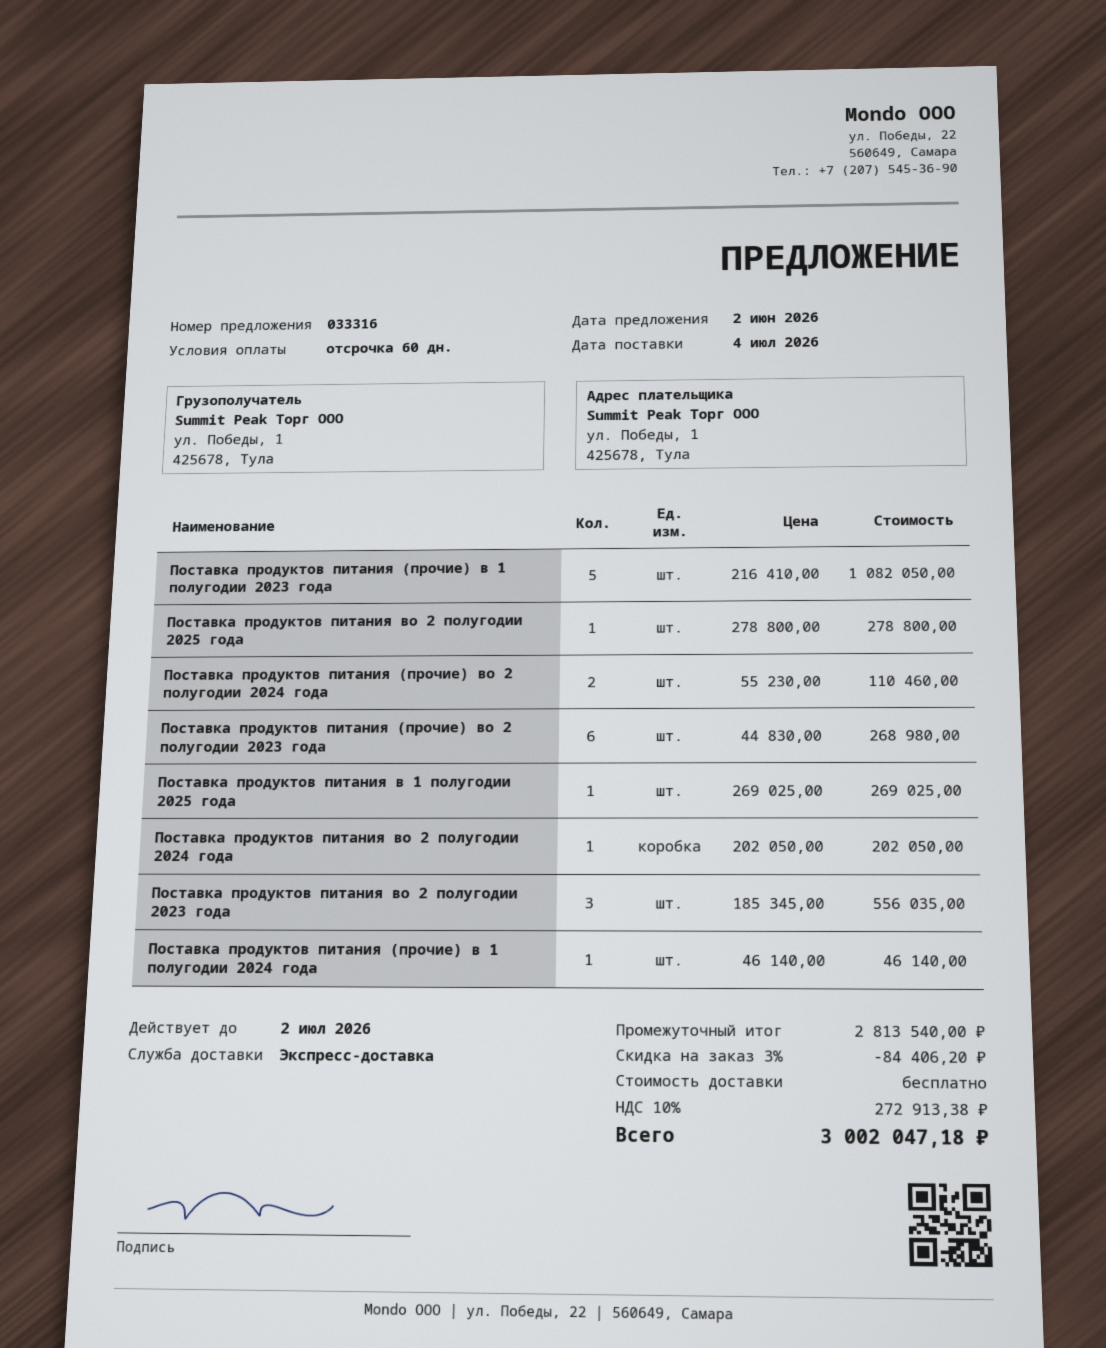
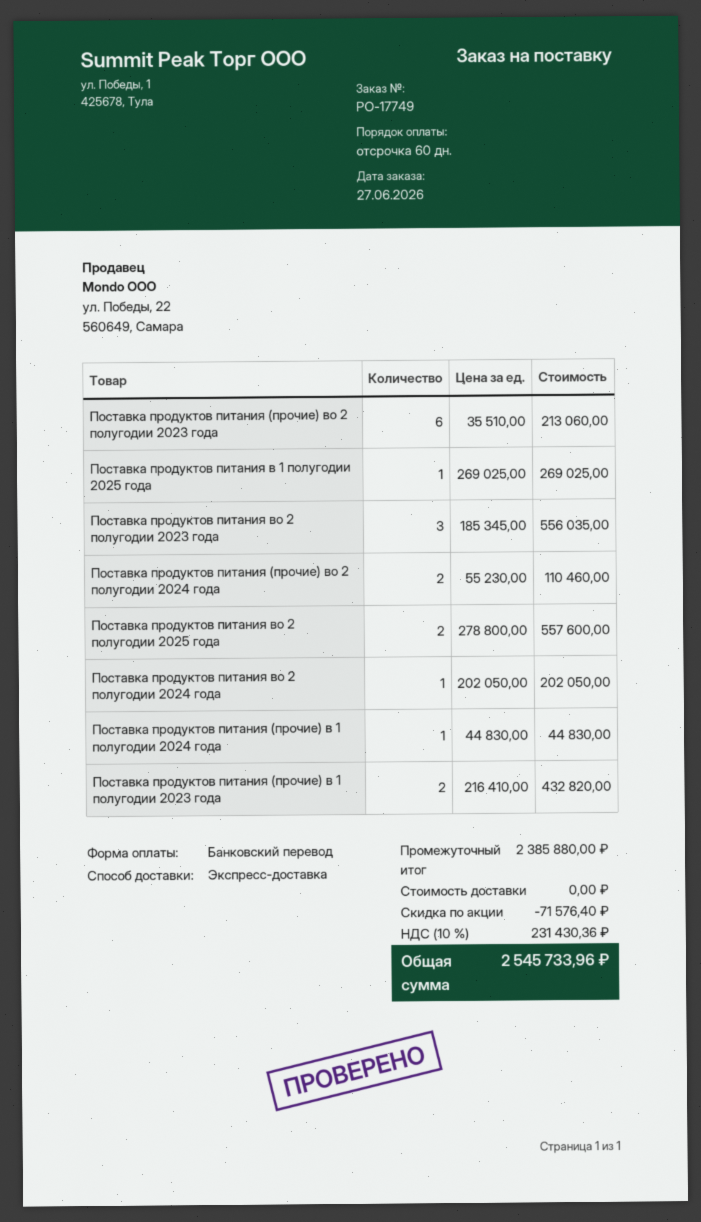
Поставка продуктов питания (прочие) в 1 полугодии 2023 года: 5 x 216410.00 = 1082050.00 -> 2 x 216410.00 = 432820.00
Поставка продуктов питания во 2 полугодии 2025 года: 1 x 278800.00 = 278800.00 -> 2 x 278800.00 = 557600.00
Поставка продуктов питания (прочие) во 2 полугодии 2023 года: 6 x 44830.00 = 268980.00 -> 6 x 35510.00 = 213060.00
Поставка продуктов питания (прочие) в 1 полугодии 2024 года: 1 x 46140.00 = 46140.00 -> 1 x 44830.00 = 44830.00
subtotal: 2813540.00 -> 2385880.00
discount: 84406.20 -> 71576.40
tax: 10% = 272913.38 -> 10% = 231430.36
total: 3002047.18 -> 2545733.96

